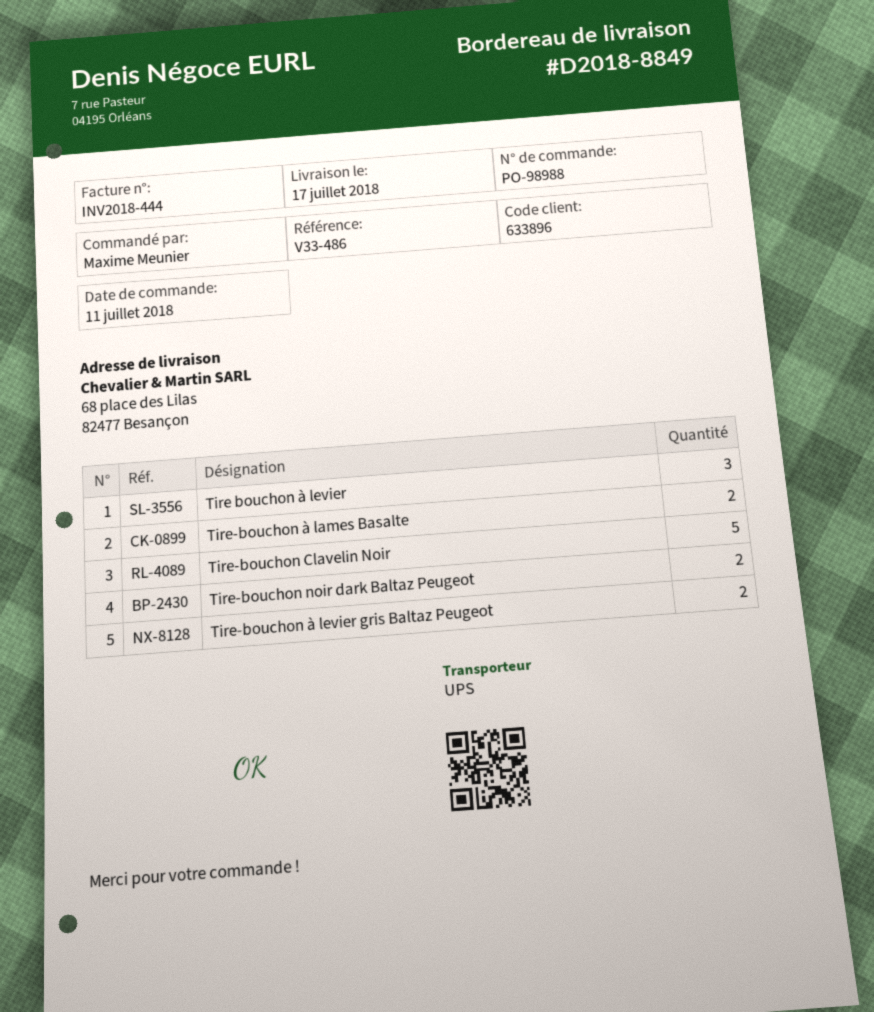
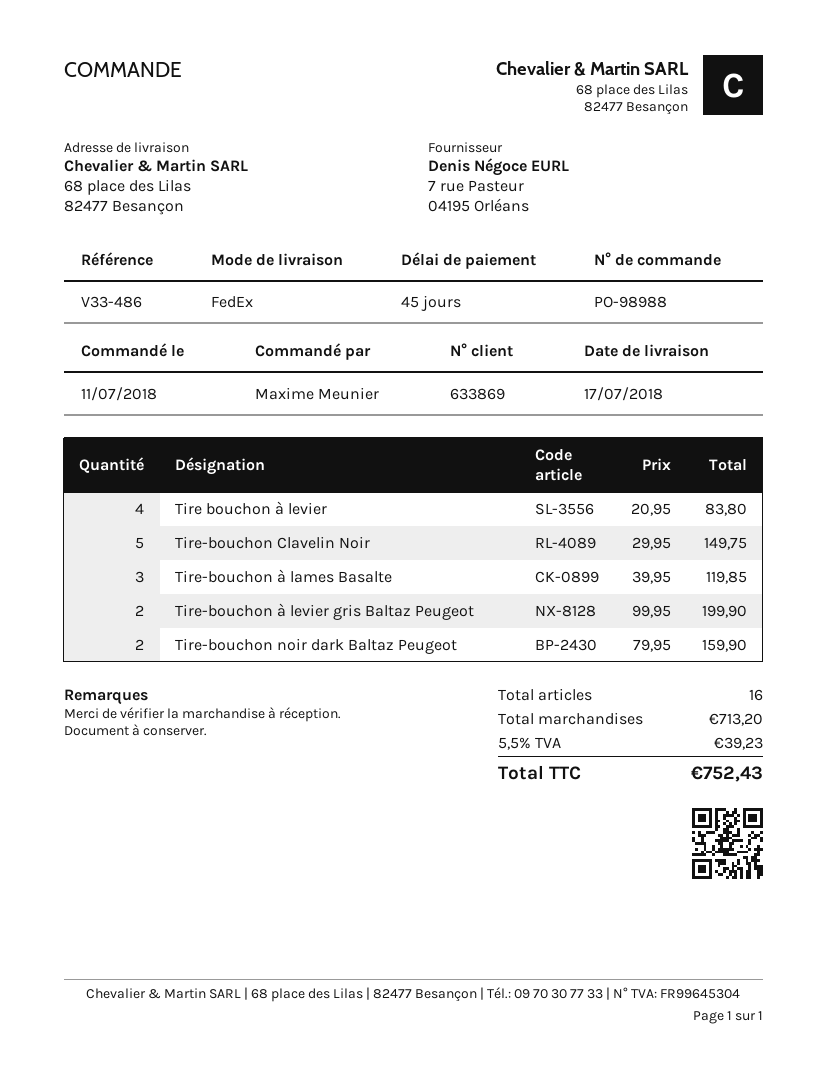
customer number: 633896 -> 633869
shipping method: UPS -> FedEx
Tire bouchon à levier: 3 -> 4
Tire-bouchon à lames Basalte: 2 -> 3

